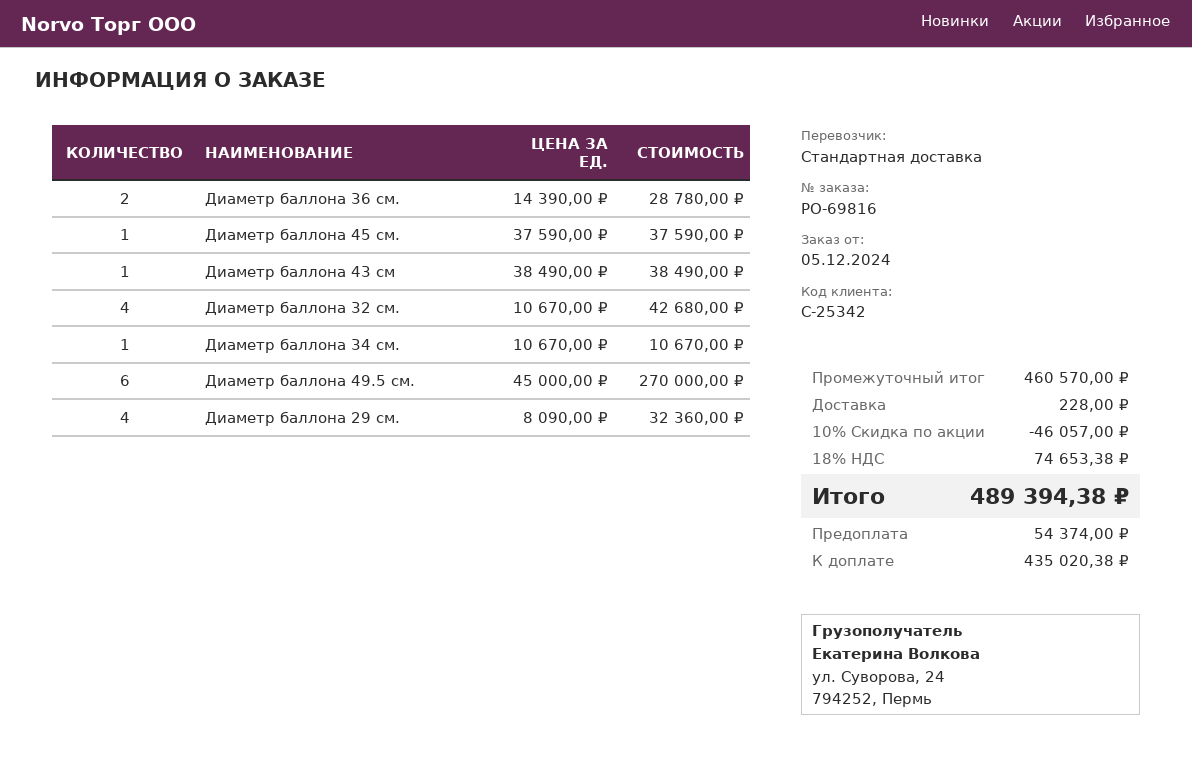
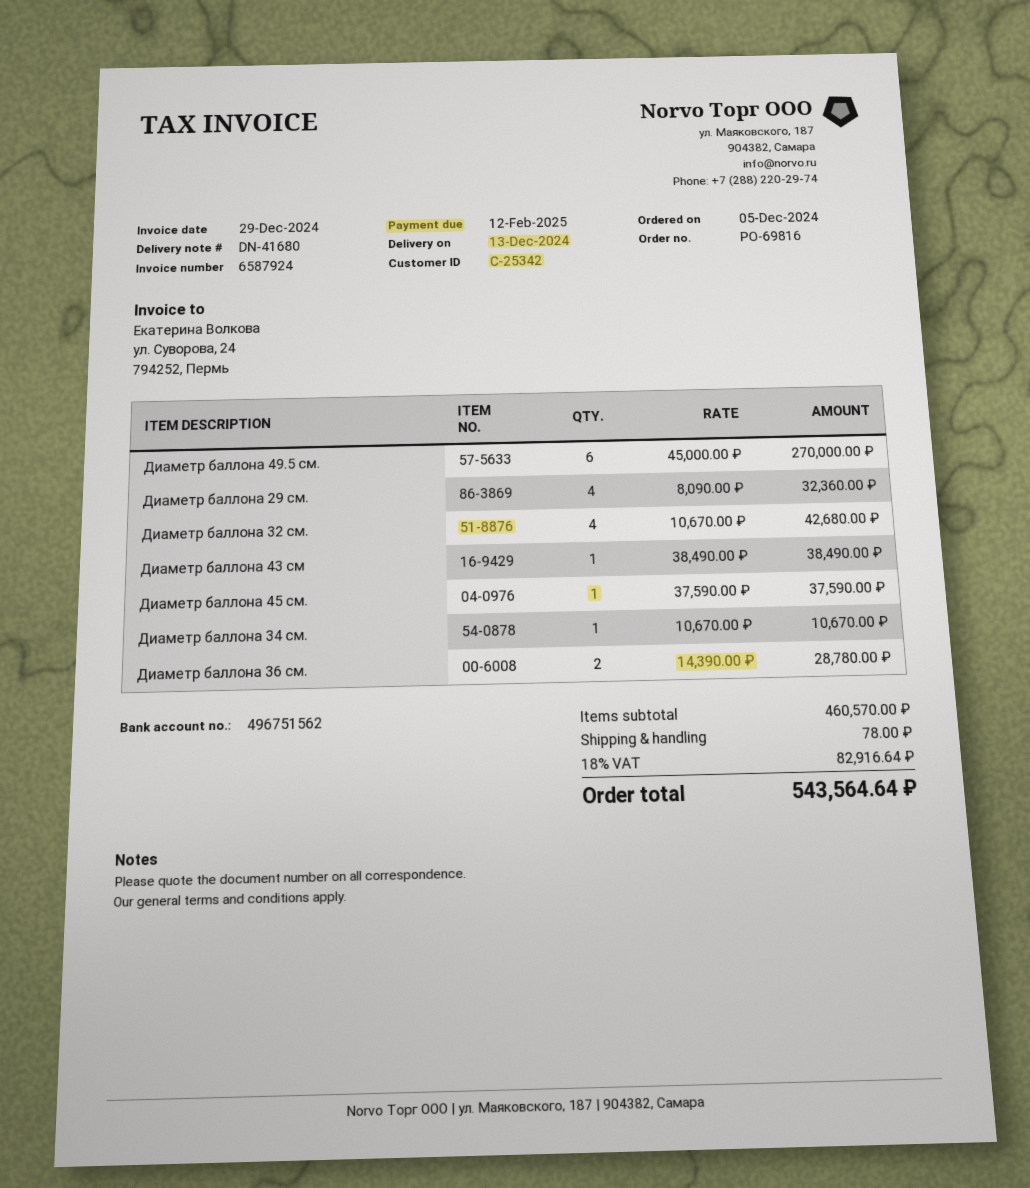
discount: 10% = 46057.00 -> none
shipping: 228.00 -> 78.00
tax: 18% = 74653.38 -> 18% = 82916.64
total: 489394.38 -> 543564.64

